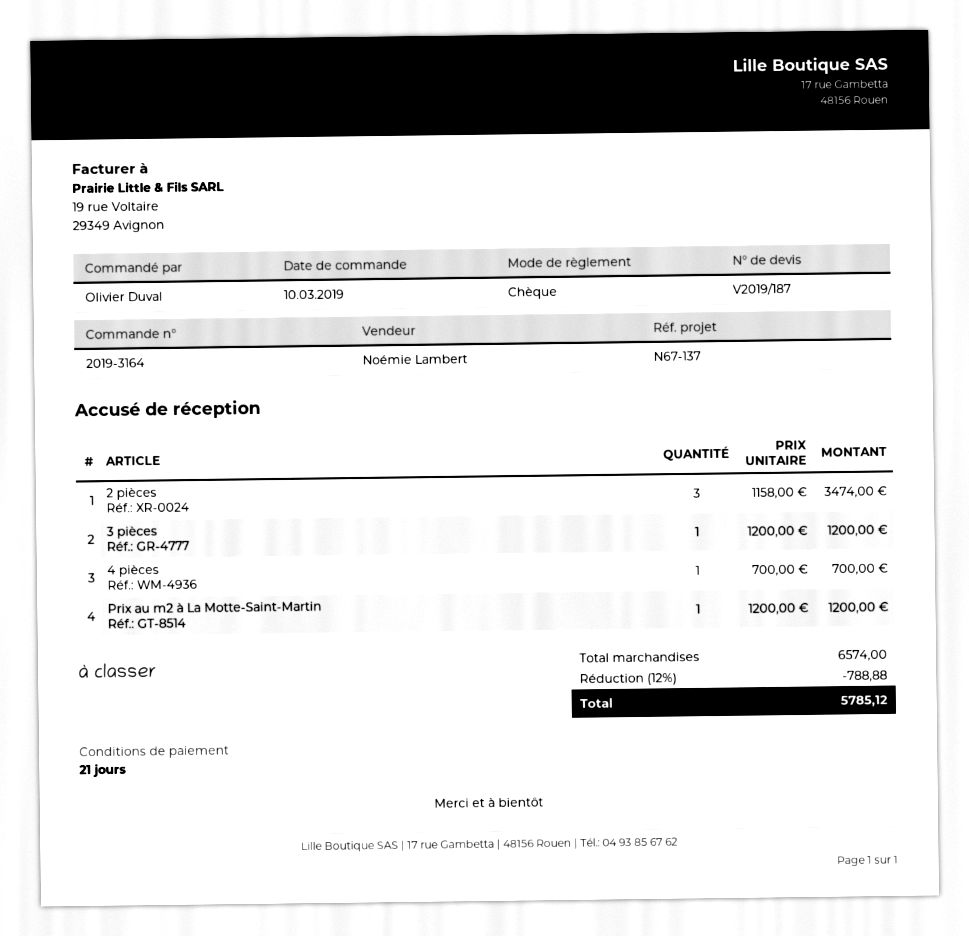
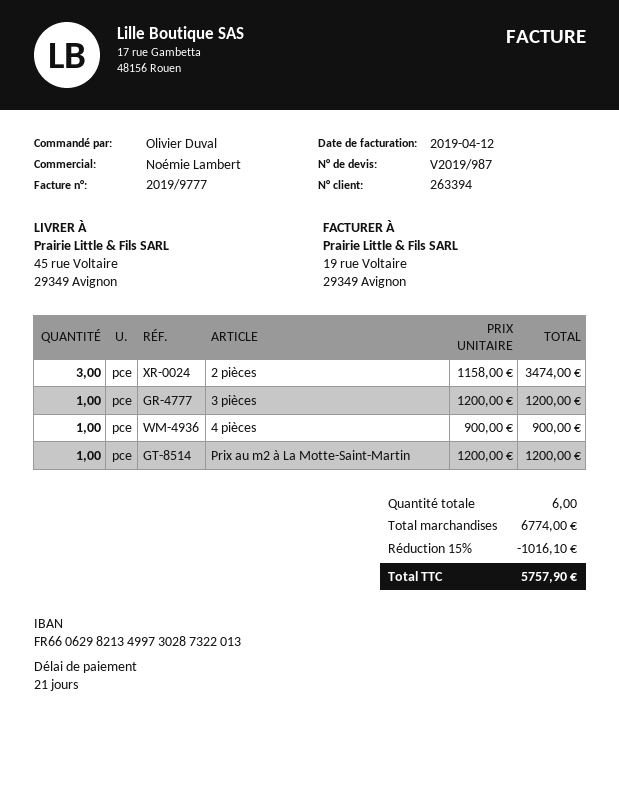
quote number: V2019/187 -> V2019/987
4 pièces: 1 x 700.00 = 700.00 -> 1 x 900.00 = 900.00
subtotal: 6574.00 -> 6774.00
discount: 12% = 788.88 -> 15% = 1016.10
total: 5785.12 -> 5757.90

